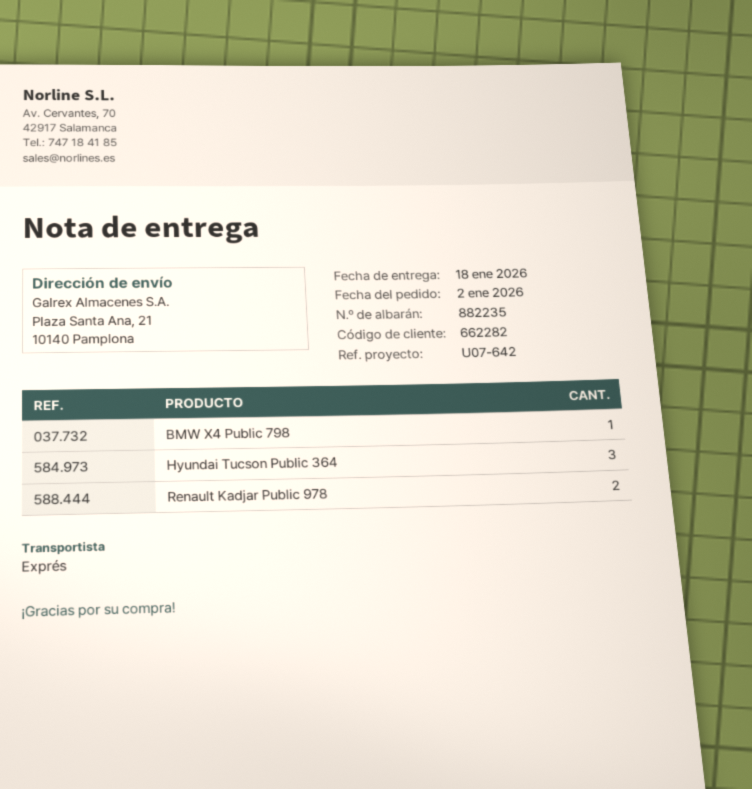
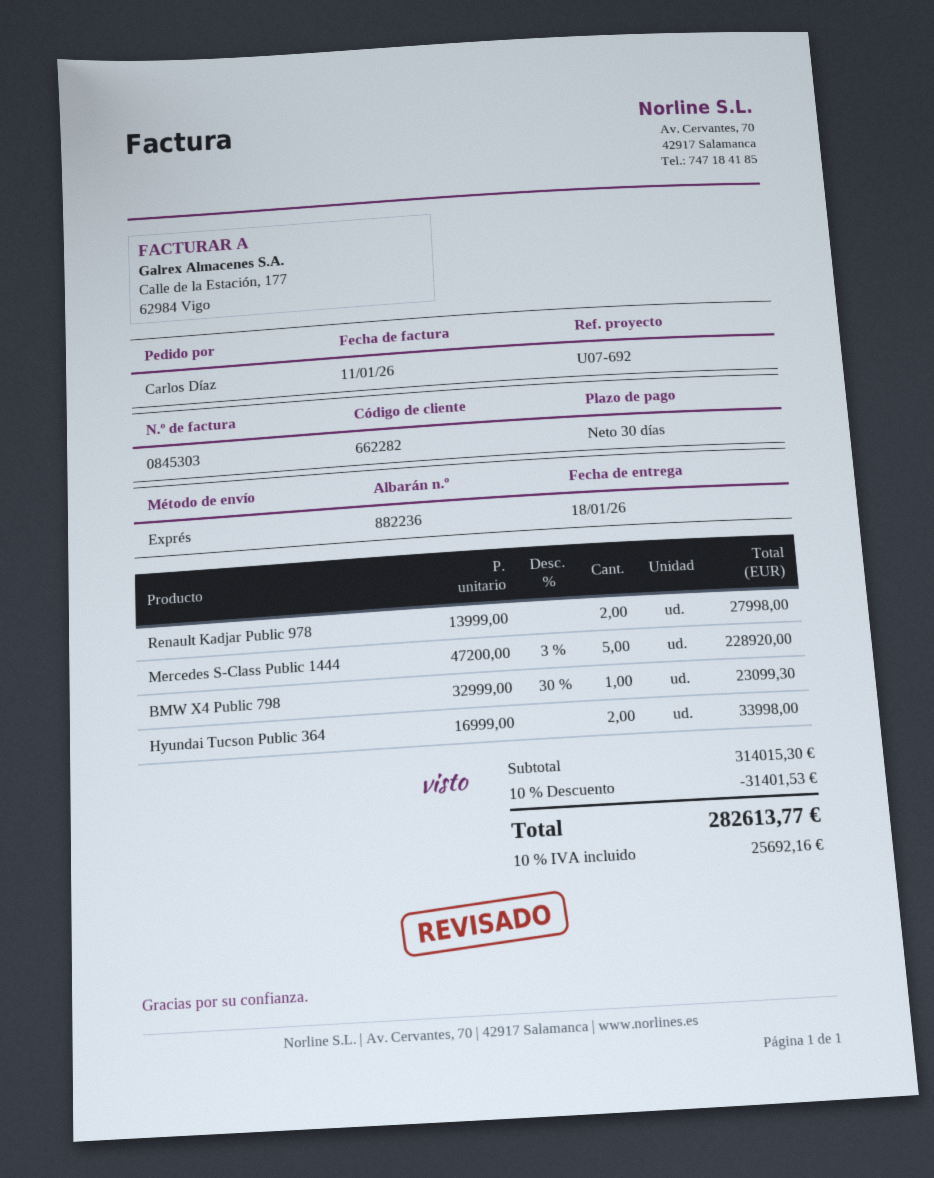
delivery note number: 882235 -> 882236
reference: U07-642 -> U07-692
Hyundai Tucson Public 364: 3 -> 2
Mercedes S-Class Public 1444: none -> 5

